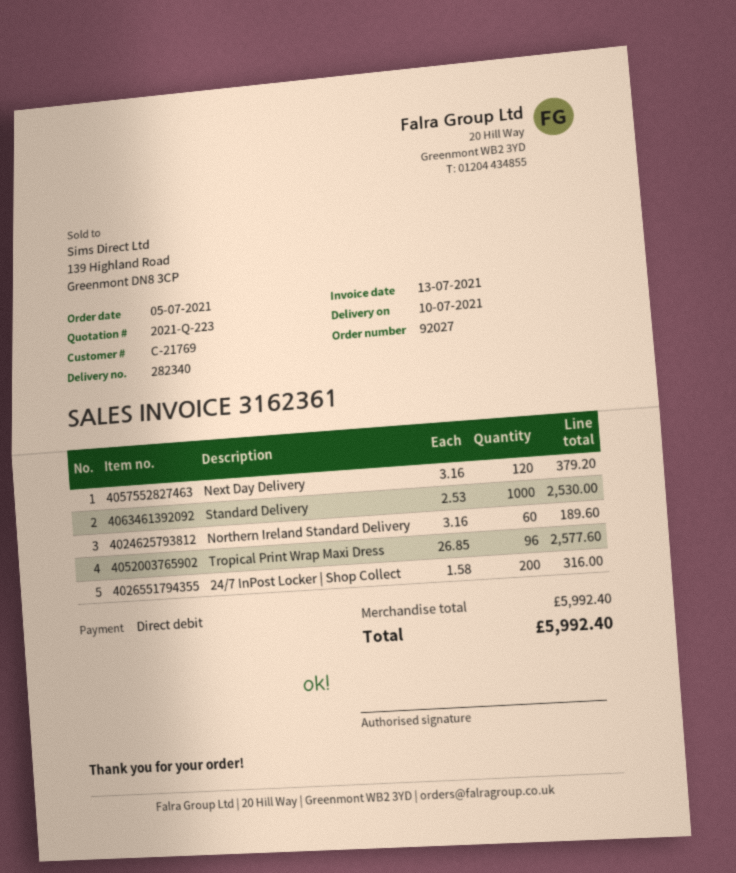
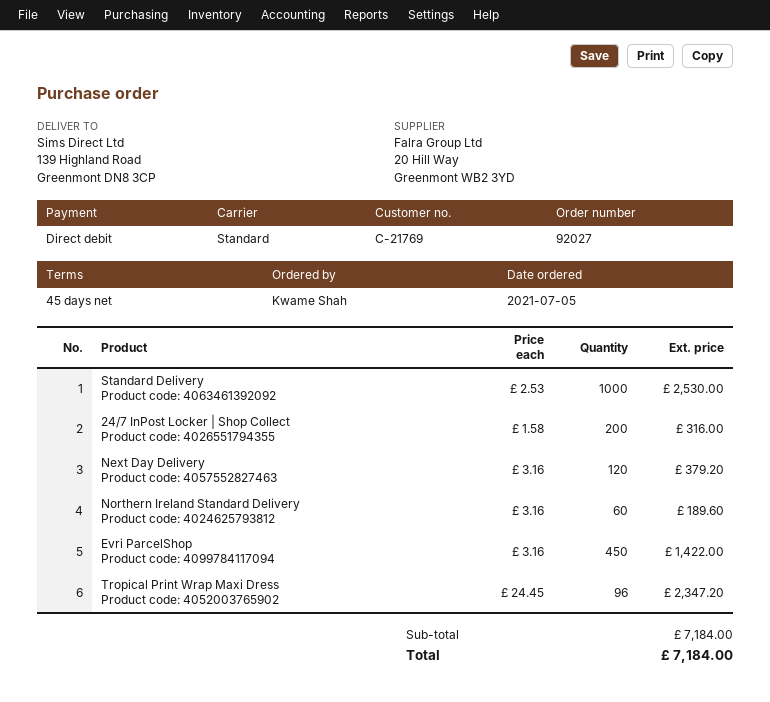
Tropical Print Wrap Maxi Dress: 96 x 26.85 = 2577.60 -> 96 x 24.45 = 2347.20
Evri ParcelShop: none -> 450 x 3.16 = 1422.00
subtotal: 5992.40 -> 7184.00
total: 5992.40 -> 7184.00

